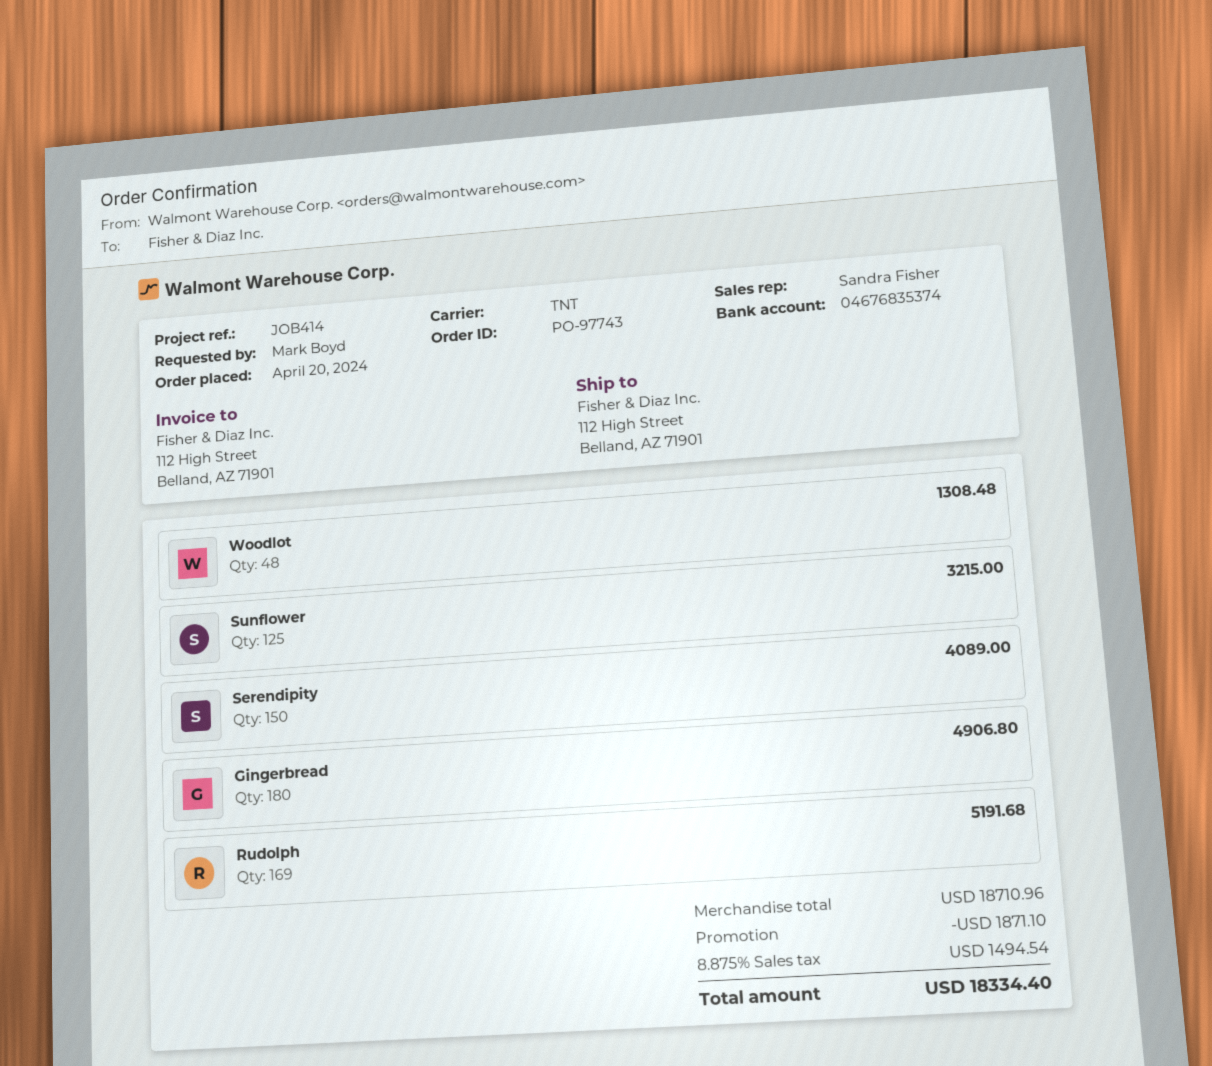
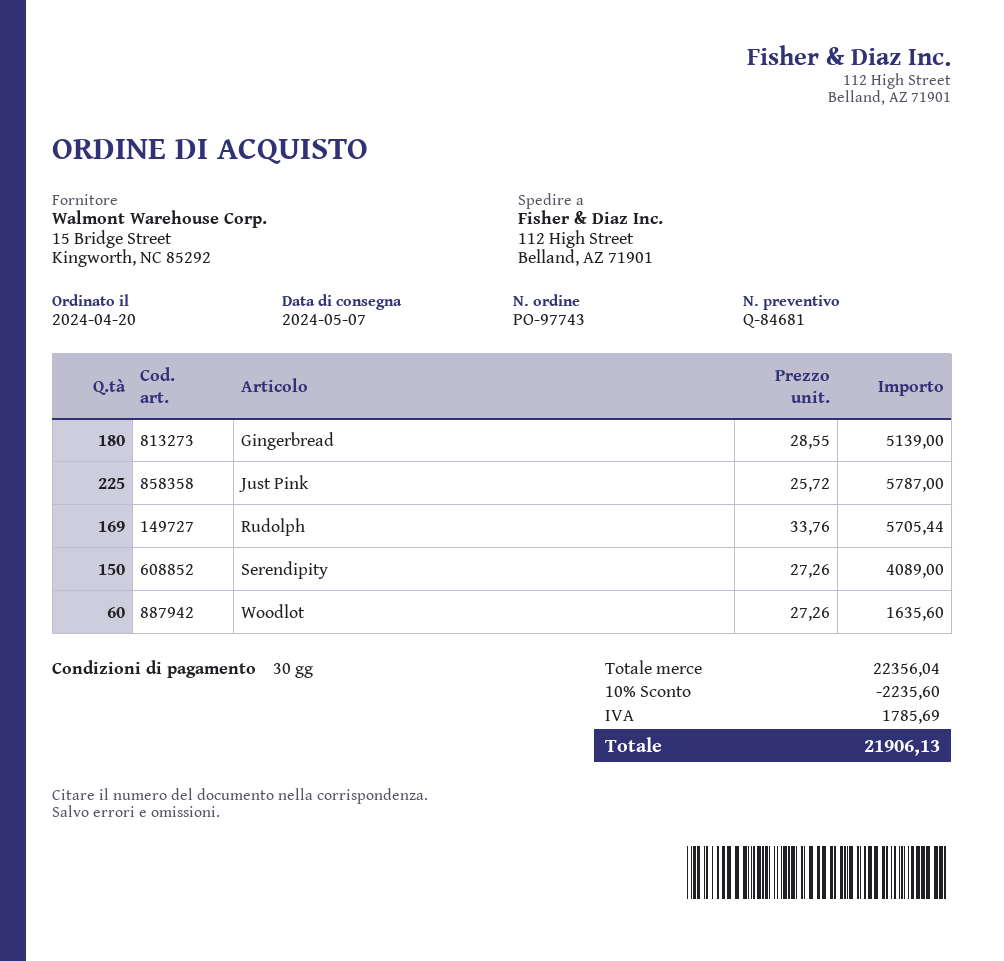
Woodlot: 48 for 1308.48 -> 60 for 1635.60
Sunflower: 125 for 3215.00 -> none
Gingerbread: 180 for 4906.80 -> 180 for 5139.00
Rudolph: 169 for 5191.68 -> 169 for 5705.44
Just Pink: none -> 225 for 5787.00
subtotal: 18710.96 -> 22356.04
discount: 1871.10 -> 2235.60
tax: 1494.54 -> 1785.69
total: 18334.40 -> 21906.13

